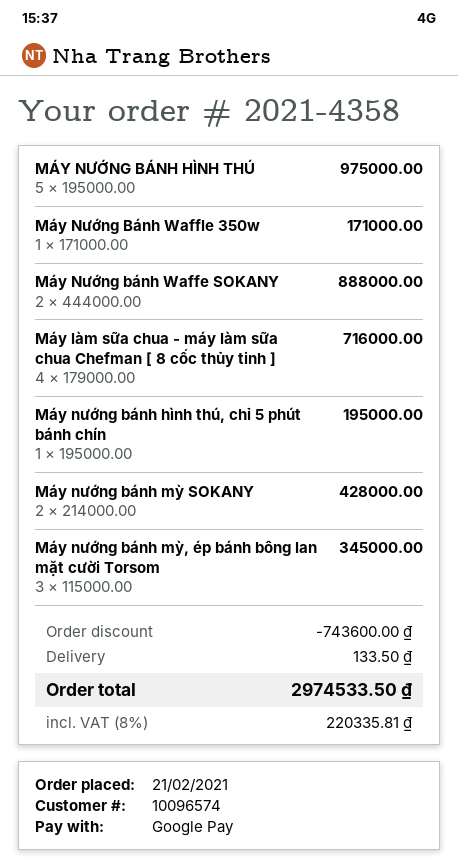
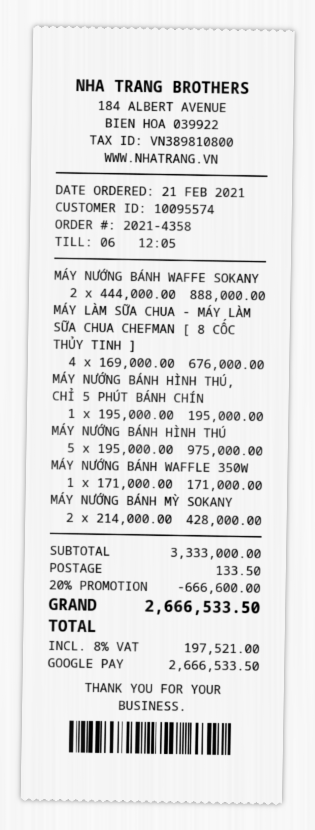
customer number: 10096574 -> 10095574
Máy làm sữa chua - máy làm sữa chua Chefman [ 8 cốc thủy tinh ]: 4 x 179000.00 = 716000.00 -> 4 x 169000.00 = 676000.00
Máy nướng bánh mỳ, ép bánh bông lan mặt cười Torsom: 3 x 115000.00 = 345000.00 -> none
discount: 743600.00 -> 666600.00
tax: 8% = 220335.81 -> 8% = 197521.00
total: 2974533.50 -> 2666533.50

